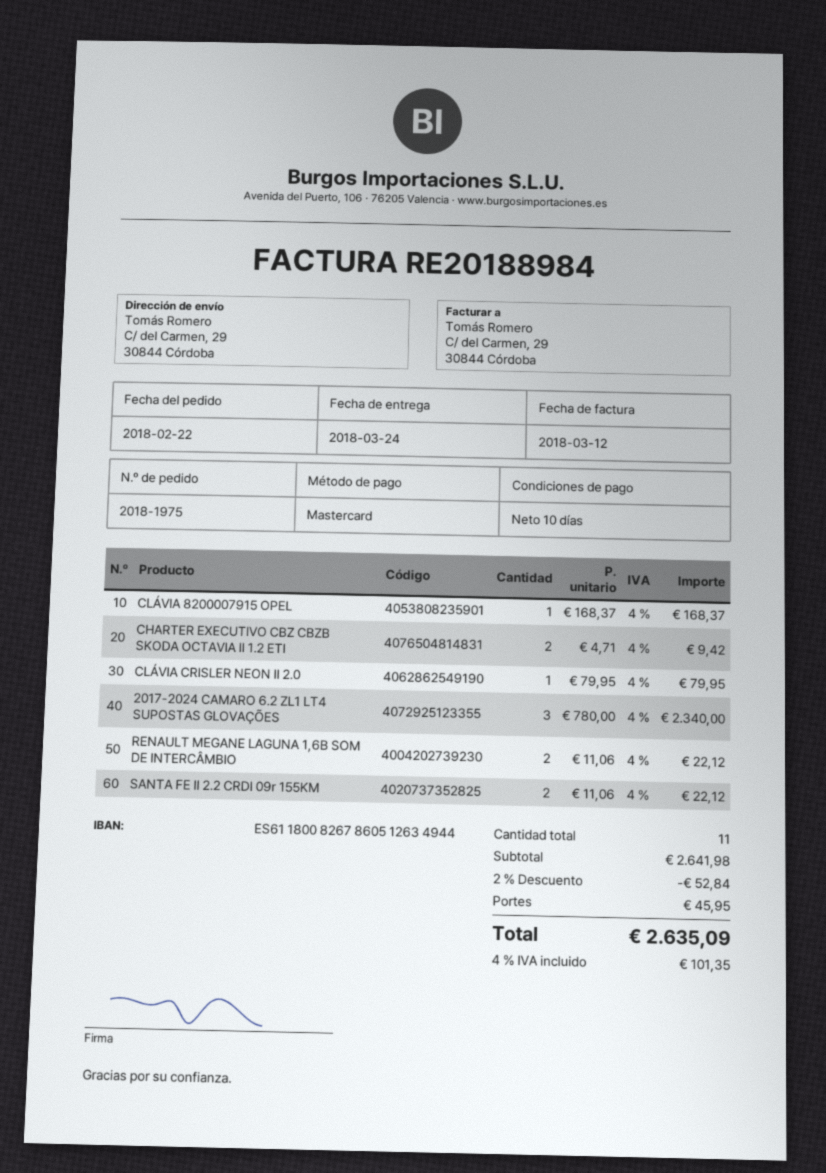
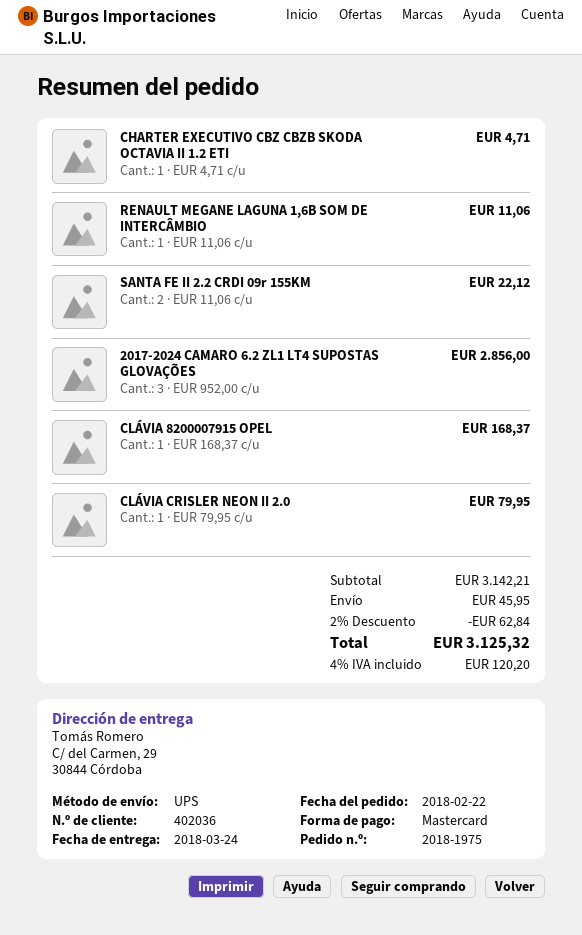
CHARTER EXECUTIVO CBZ CBZB SKODA OCTAVIA II 1.2 ETI: 2 x 4.71 = 9.42 -> 1 x 4.71 = 4.71
2017-2024 CAMARO 6.2 ZL1 LT4 SUPOSTAS GLOVAÇÕES: 3 x 780.00 = 2340.00 -> 3 x 952.00 = 2856.00
RENAULT MEGANE LAGUNA 1,6B SOM DE INTERCÂMBIO: 2 x 11.06 = 22.12 -> 1 x 11.06 = 11.06
subtotal: 2641.98 -> 3142.21
discount: 2% = 52.84 -> 2% = 62.84
tax: 4% = 101.35 -> 4% = 120.20
total: 2635.09 -> 3125.32

